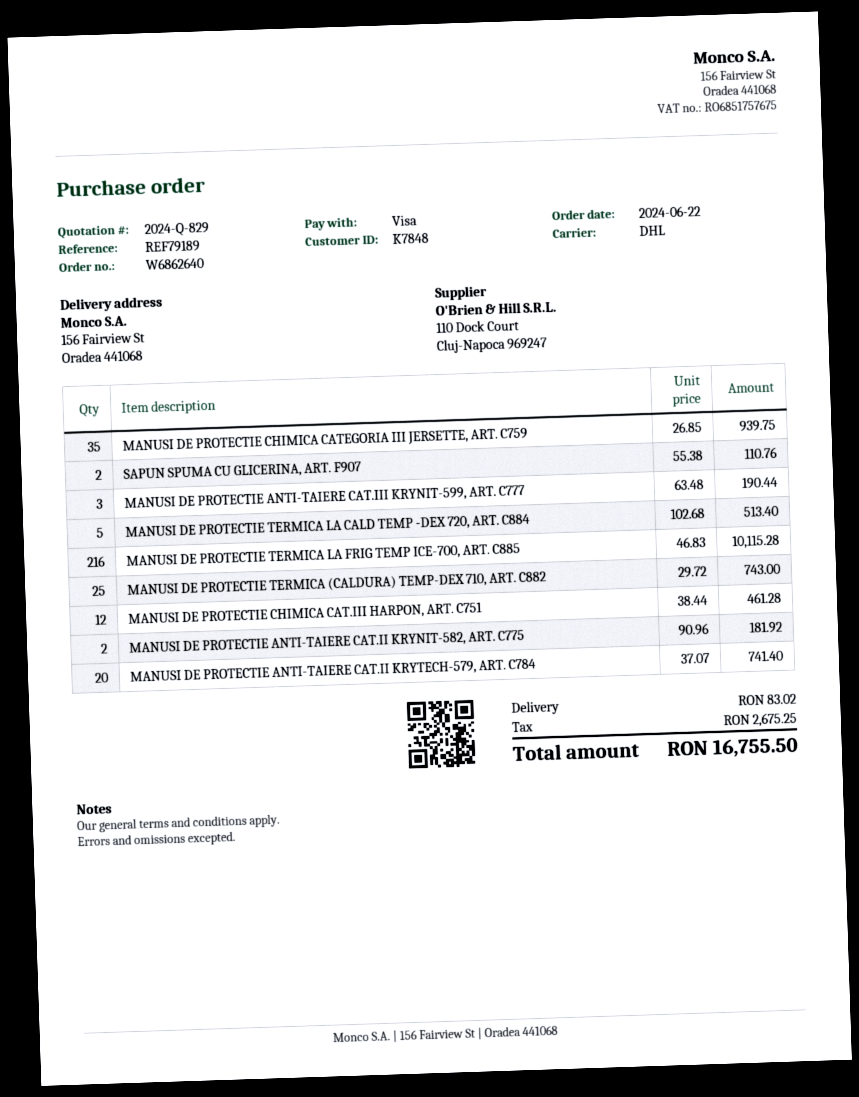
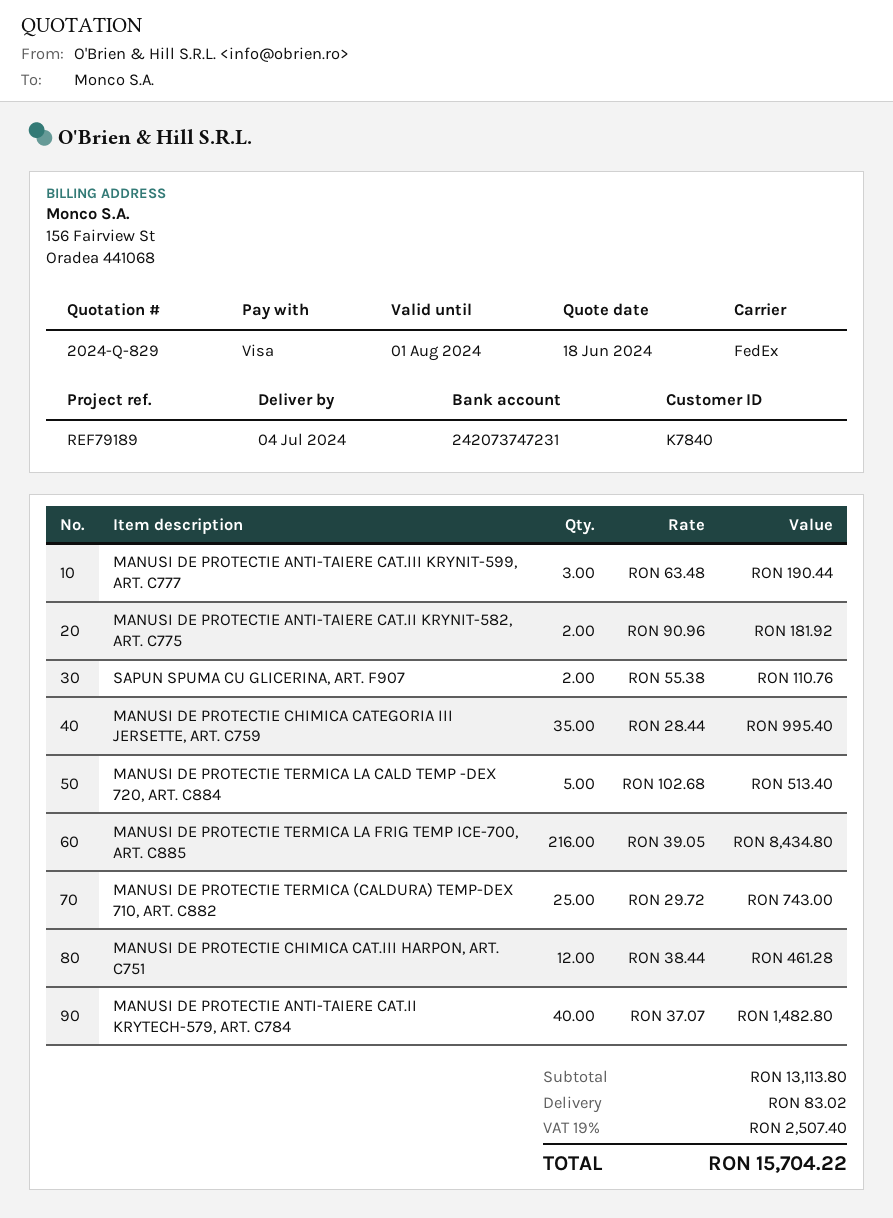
customer number: K7848 -> K7840
shipping method: DHL -> FedEx
MANUSI DE PROTECTIE CHIMICA CATEGORIA III JERSETTE, ART. C759: 35 x 26.85 = 939.75 -> 35 x 28.44 = 995.40
MANUSI DE PROTECTIE TERMICA LA FRIG TEMP ICE-700, ART. C885: 216 x 46.83 = 10115.28 -> 216 x 39.05 = 8434.80
MANUSI DE PROTECTIE ANTI-TAIERE CAT.II KRYTECH-579, ART. C784: 20 x 37.07 = 741.40 -> 40 x 37.07 = 1482.80
tax: 2675.25 -> 2507.40
total: 16755.50 -> 15704.22

